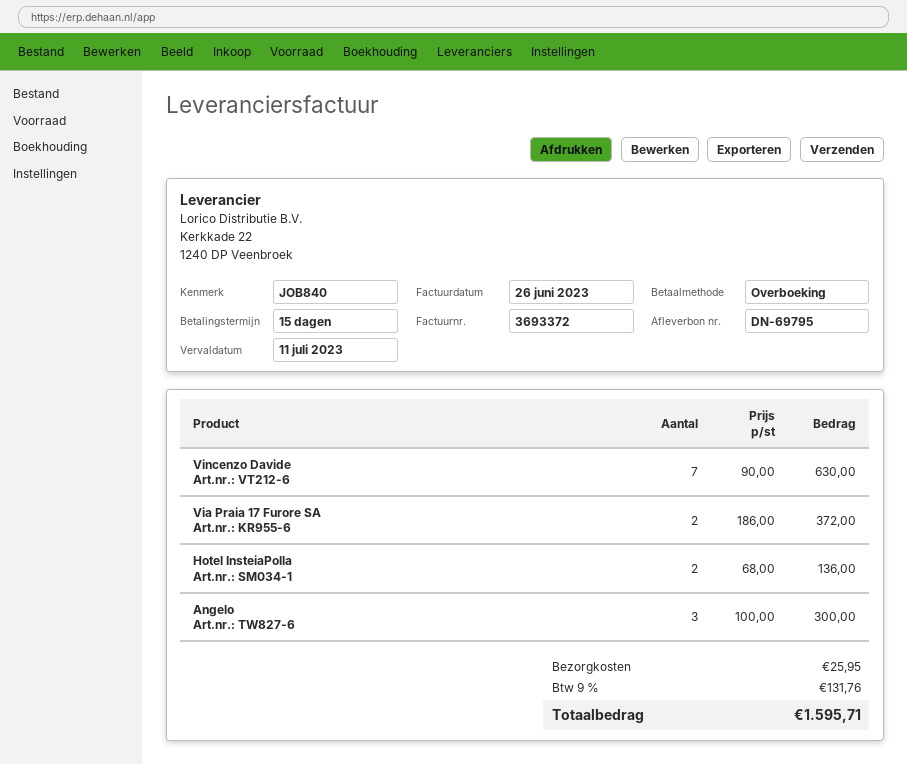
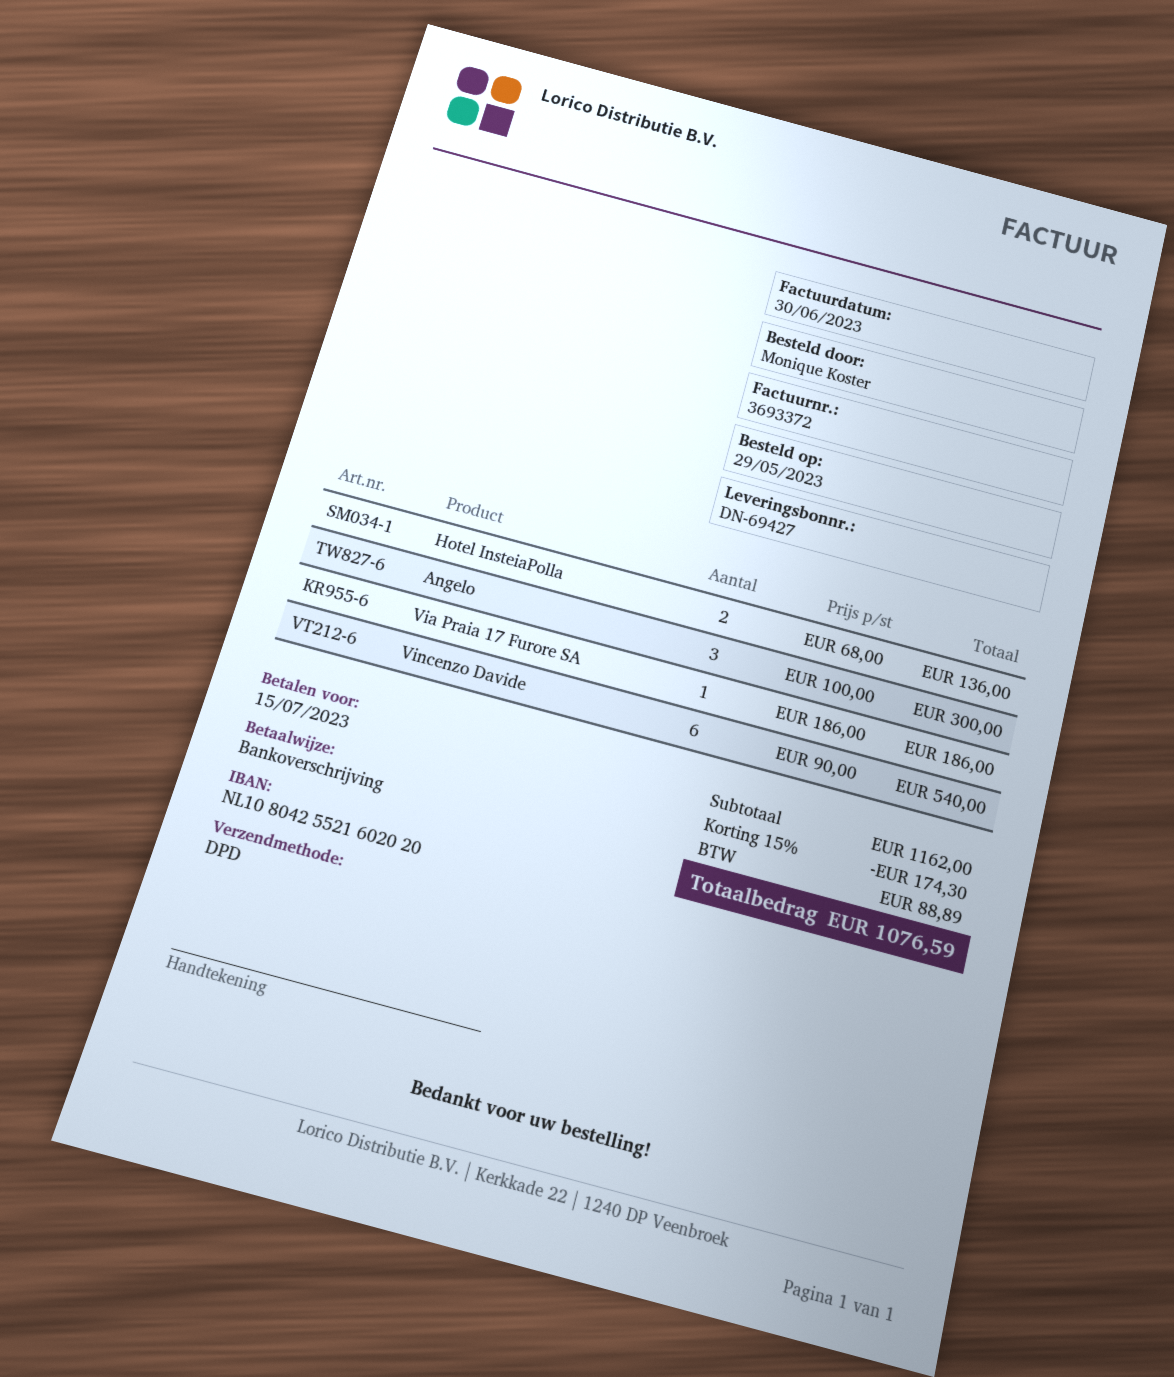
delivery note number: DN-69795 -> DN-69427
invoice date: 2023-06-26 -> 2023-06-30
due date: 2023-07-11 -> 2023-07-15
Vincenzo Davide: 7 x 90.00 = 630.00 -> 6 x 90.00 = 540.00
Via Praia 17 Furore SA: 2 x 186.00 = 372.00 -> 1 x 186.00 = 186.00
discount: none -> 15% = 174.30
shipping: 25.95 -> none
tax: 131.76 -> 88.89
total: 1595.71 -> 1076.59

